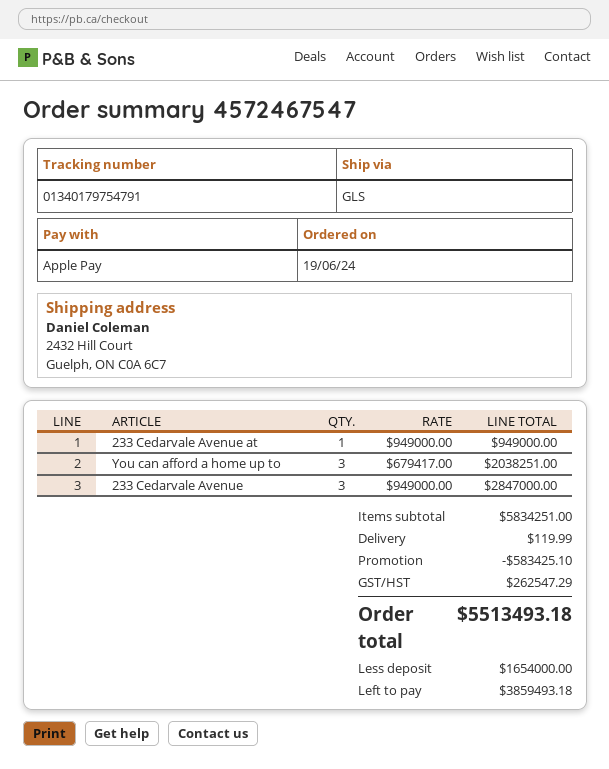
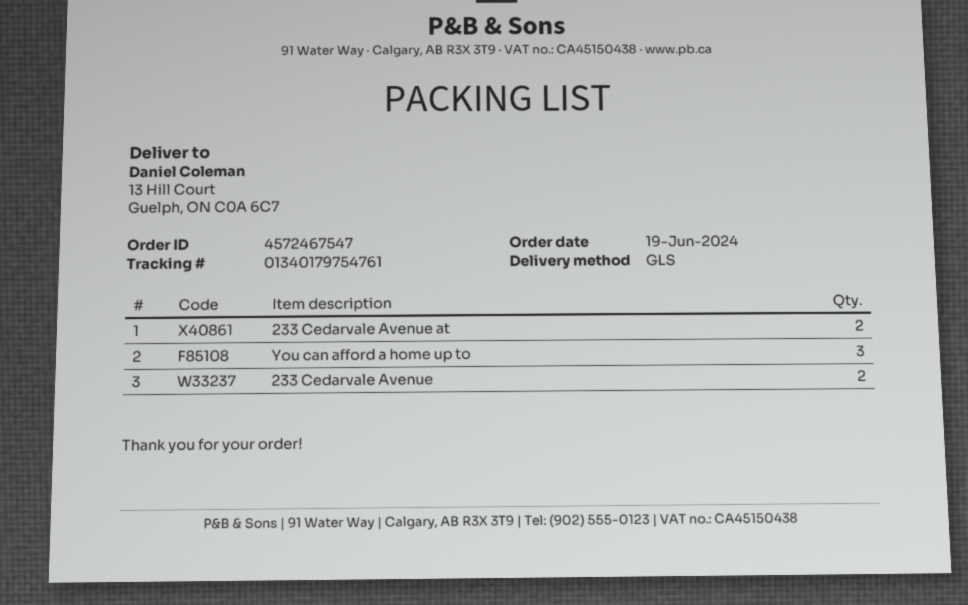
tracking number: 01340179754791 -> 01340179754761
ship to: 2432 Hill Court, Guelph, ON C0A 6C7 -> 13 Hill Court, Guelph, ON C0A 6C7
233 Cedarvale Avenue at: 1 -> 2
233 Cedarvale Avenue: 3 -> 2

